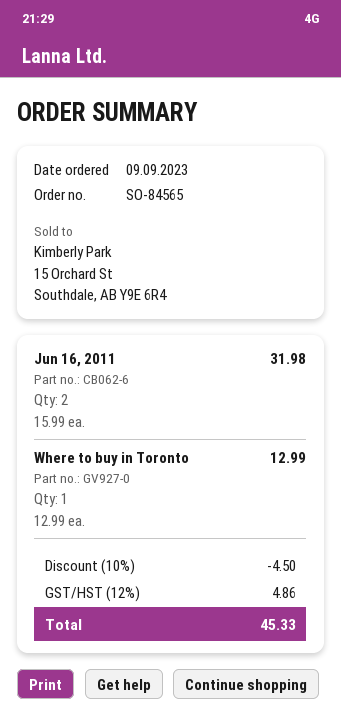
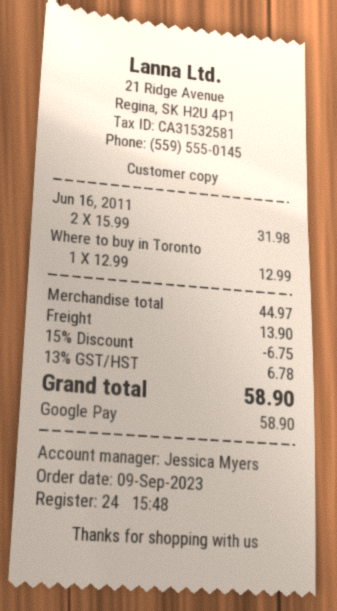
discount: 10% = 4.50 -> 15% = 6.75
shipping: none -> 13.90
tax: 12% = 4.86 -> 13% = 6.78
total: 45.33 -> 58.90

